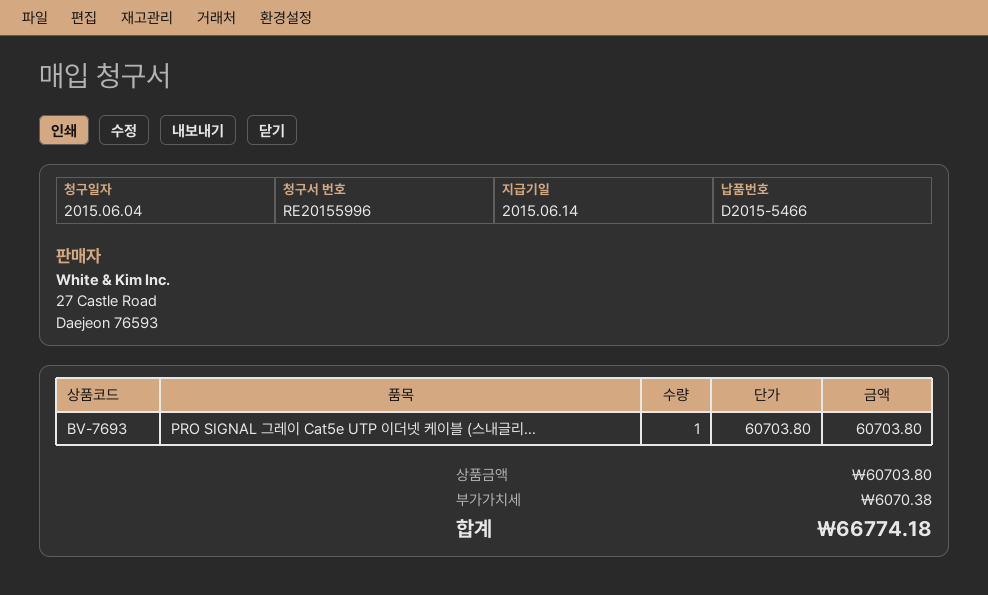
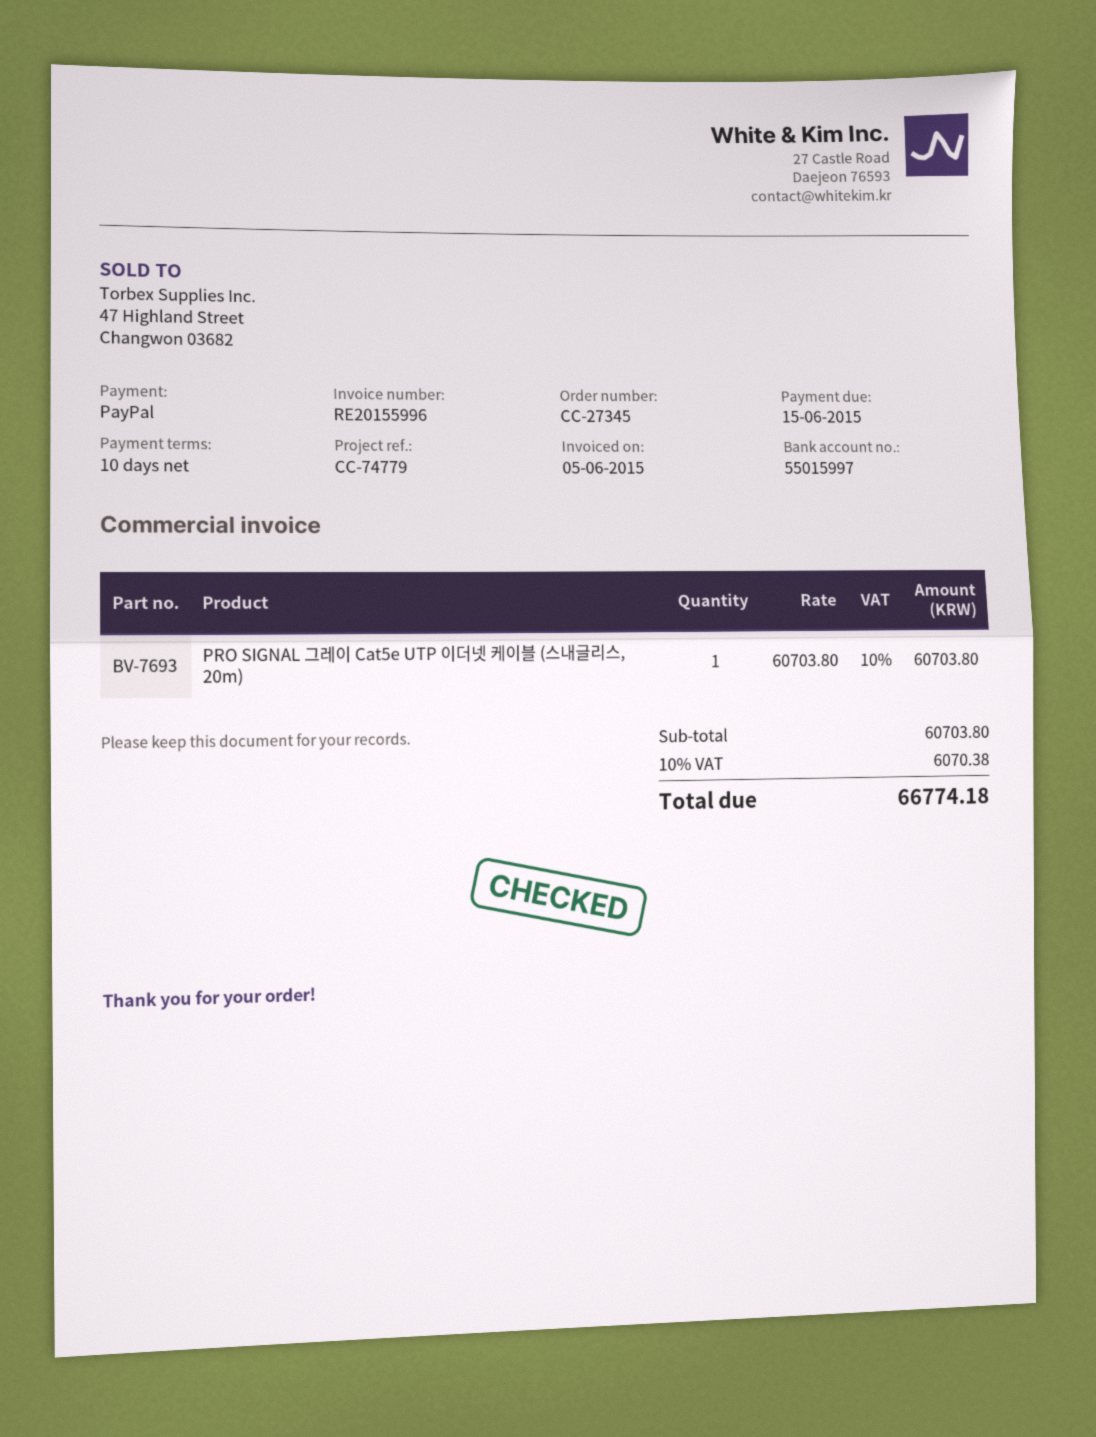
invoice date: 2015-06-04 -> 2015-06-05
due date: 2015-06-14 -> 2015-06-15

